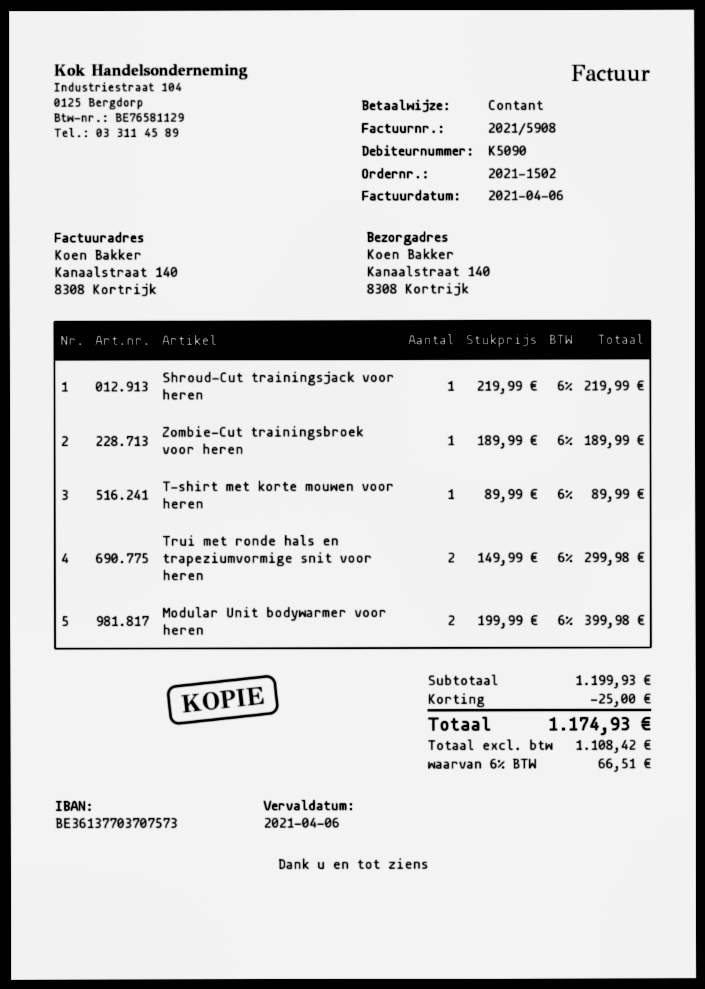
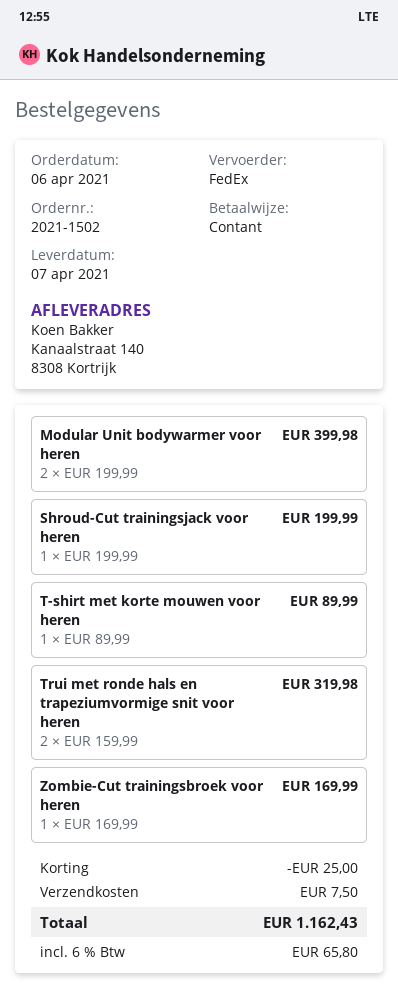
Shroud-Cut trainingsjack voor heren: 1 x 219.99 = 219.99 -> 1 x 199.99 = 199.99
Zombie-Cut trainingsbroek voor heren: 1 x 189.99 = 189.99 -> 1 x 169.99 = 169.99
Trui met ronde hals en trapeziumvormige snit voor heren: 2 x 149.99 = 299.98 -> 2 x 159.99 = 319.98
shipping: none -> 7.50
tax: 6% = 66.51 -> 6% = 65.80
total: 1174.93 -> 1162.43

